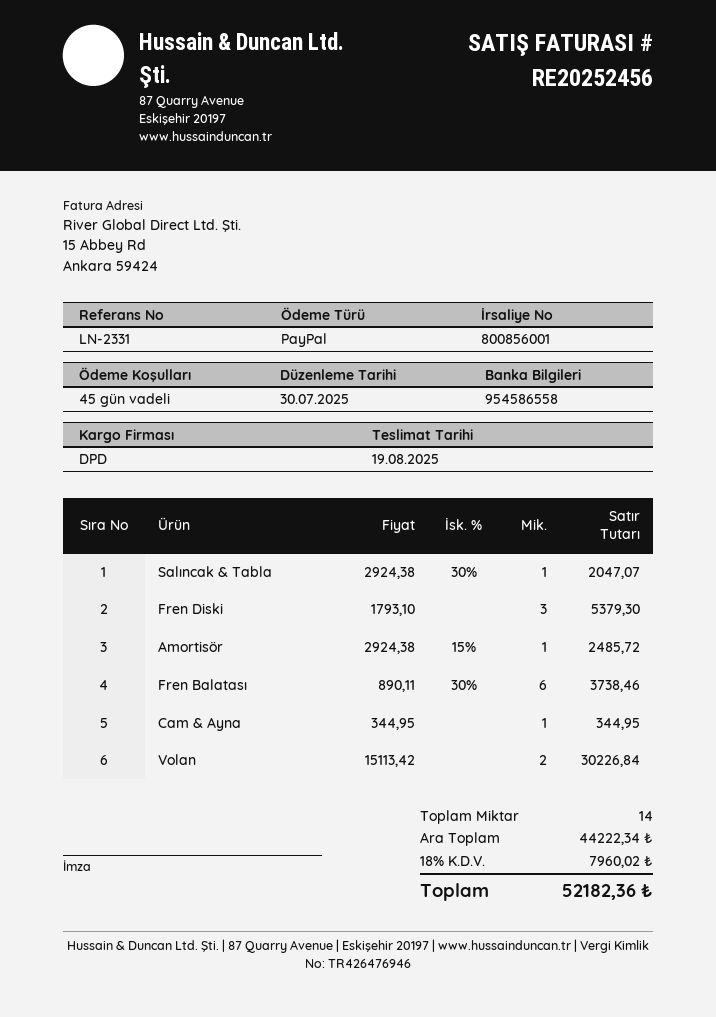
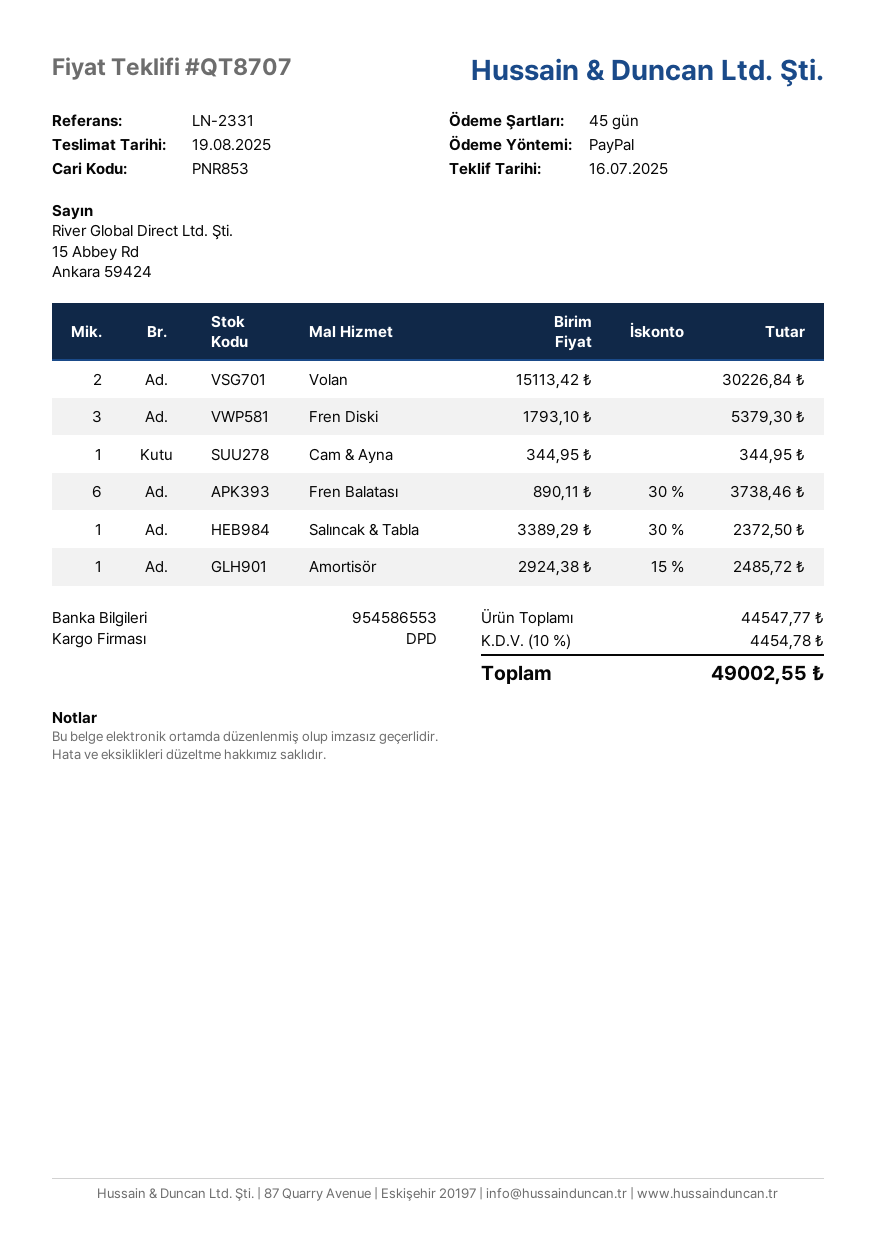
bank account: 954586558 -> 954586553
Salıncak & Tabla: 1 x 2924.38 - 30% = 2047.07 -> 1 x 3389.29 - 30% = 2372.50
subtotal: 44222.34 -> 44547.77
tax: 18% = 7960.02 -> 10% = 4454.78
total: 52182.36 -> 49002.55

